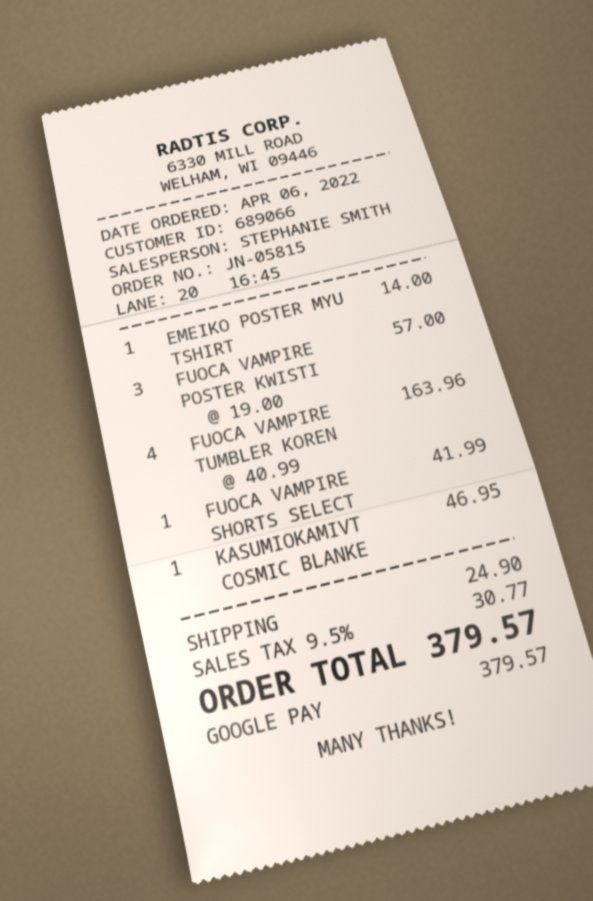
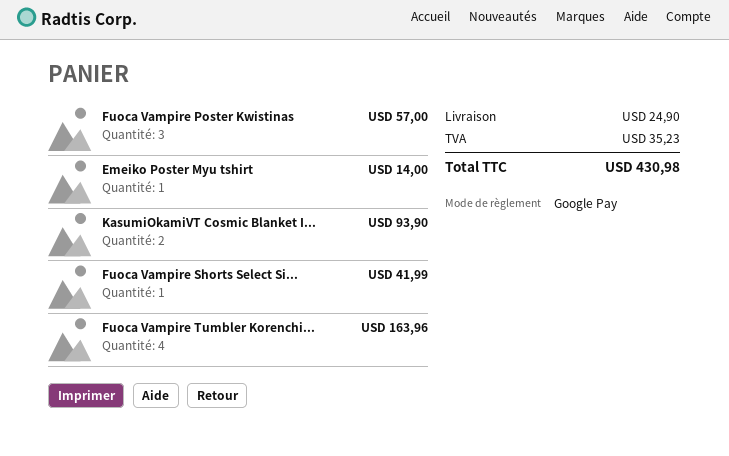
KASUMIOKAMIVT COSMIC BLANKE: 1 for 46.95 -> 2 for 93.90
tax: 30.77 -> 35.23
total: 379.57 -> 430.98

